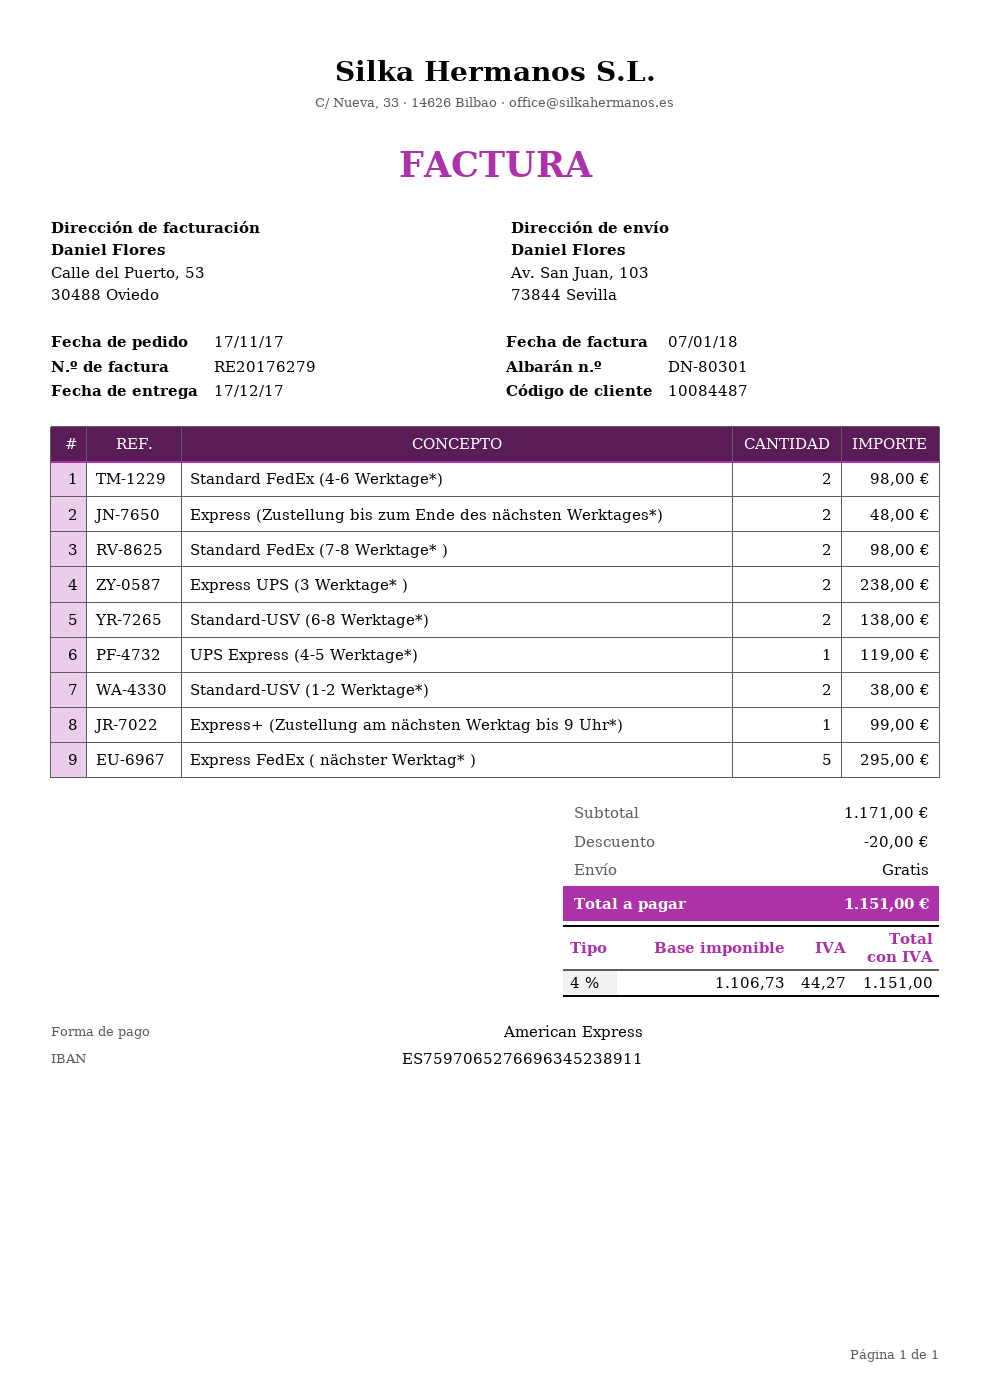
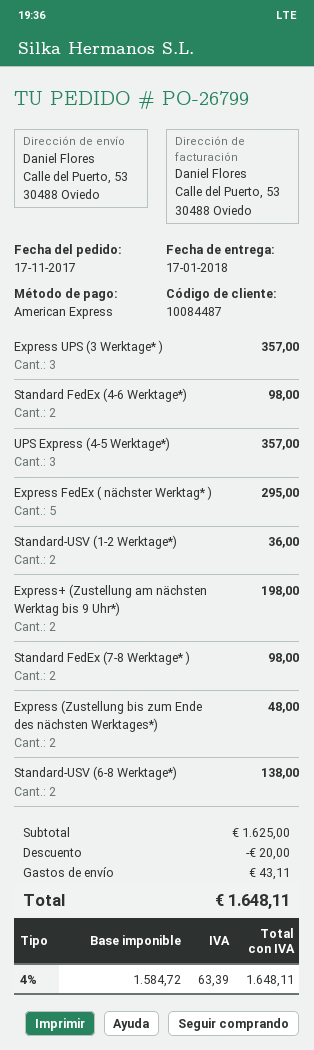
delivery date: 2017-12-17 -> 2018-01-17
ship to: Av. San Juan, 103, 73844 Sevilla -> Calle del Puerto, 53, 30488 Oviedo
Express UPS (3 Werktage* ): 2 for 238.00 -> 3 for 357.00
UPS Express (4-5 Werktage*): 1 for 119.00 -> 3 for 357.00
Standard-USV (1-2 Werktage*): 2 for 38.00 -> 2 for 36.00
Express+ (Zustellung am nächsten Werktag bis 9 Uhr*): 1 for 99.00 -> 2 for 198.00
subtotal: 1171.00 -> 1625.00
shipping: 0.00 -> 43.11
net: 1106.73 -> 1584.72
tax: 4% = 44.27 -> 4% = 63.39
total: 1151.00 -> 1648.11

